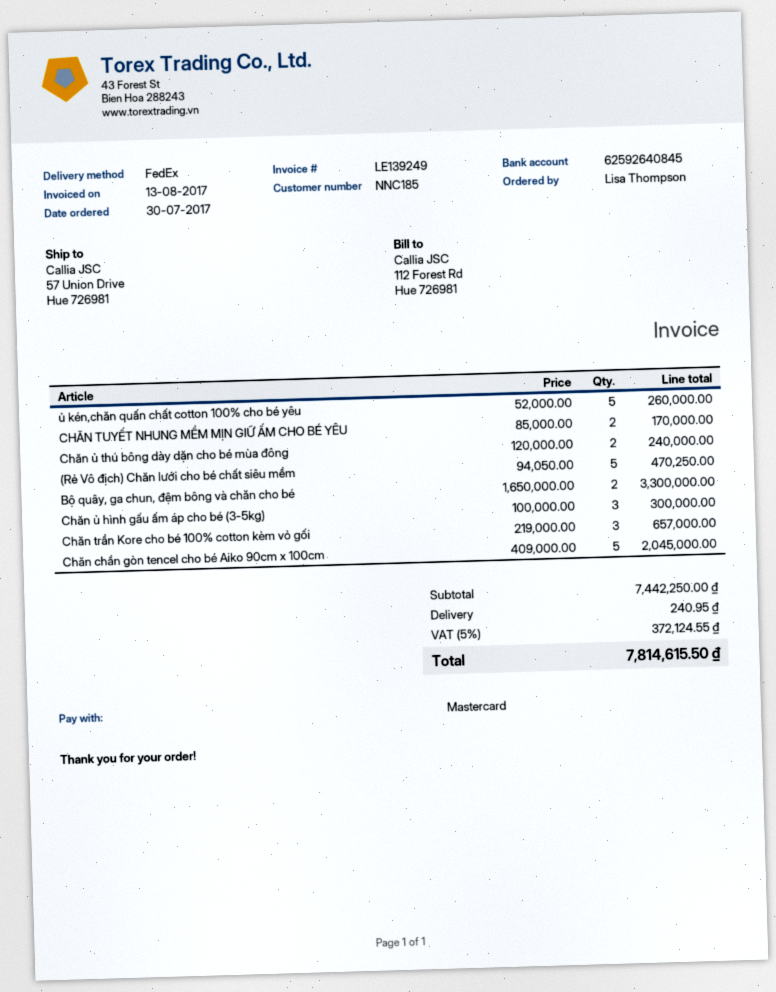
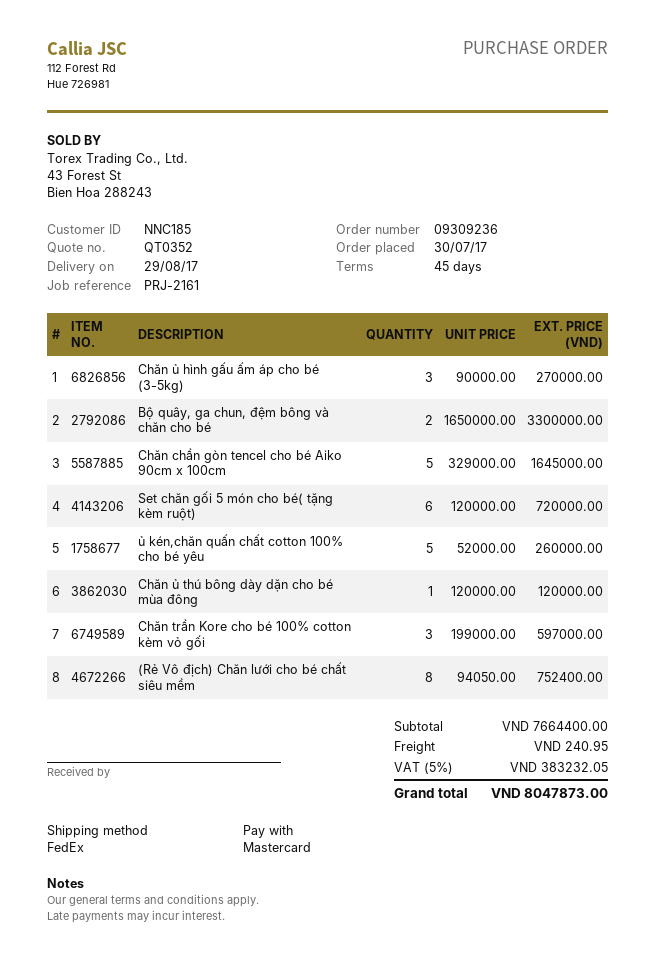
CHĂN TUYẾT NHUNG MỀM MỊN GIỮ ẤM CHO BÉ YÊU: 2 x 85000.00 = 170000.00 -> none
Chăn ủ thú bông dày dặn cho bé mùa đông: 2 x 120000.00 = 240000.00 -> 1 x 120000.00 = 120000.00
(Rẻ Vô địch) Chăn lưới cho bé chất siêu mềm: 5 x 94050.00 = 470250.00 -> 8 x 94050.00 = 752400.00
Chăn ủ hình gấu ấm áp cho bé (3-5kg): 3 x 100000.00 = 300000.00 -> 3 x 90000.00 = 270000.00
Chăn trần Kore cho bé 100% cotton kèm vỏ gối: 3 x 219000.00 = 657000.00 -> 3 x 199000.00 = 597000.00
Chăn chần gòn tencel cho bé Aiko 90cm x 100cm: 5 x 409000.00 = 2045000.00 -> 5 x 329000.00 = 1645000.00
Set chăn gối 5 món cho bé( tặng kèm ruột): none -> 6 x 120000.00 = 720000.00
subtotal: 7442250.00 -> 7664400.00
tax: 5% = 372124.55 -> 5% = 383232.05
total: 7814615.50 -> 8047873.00

